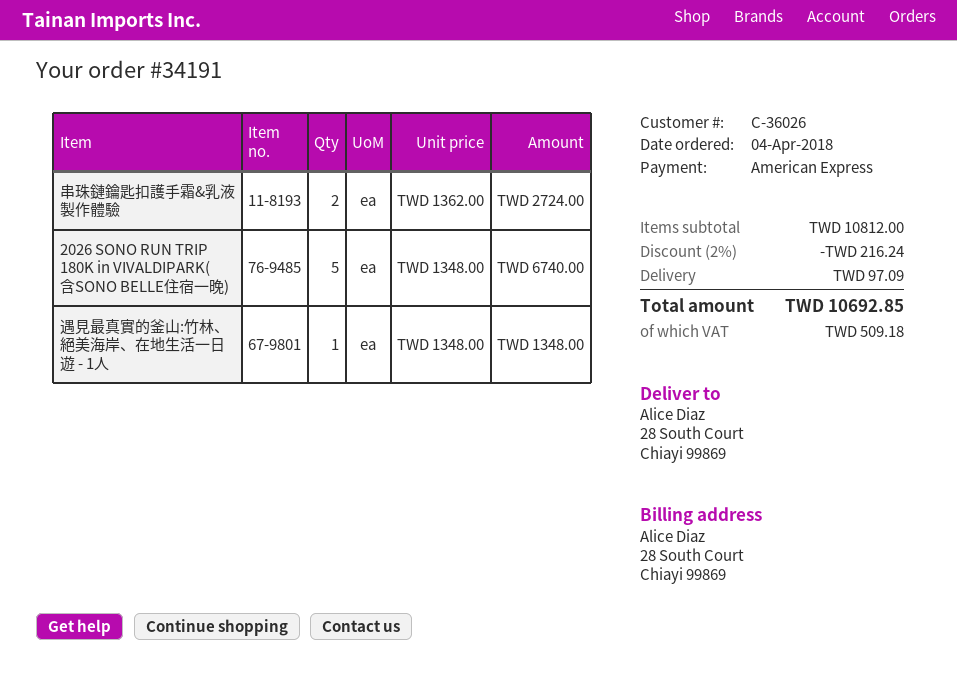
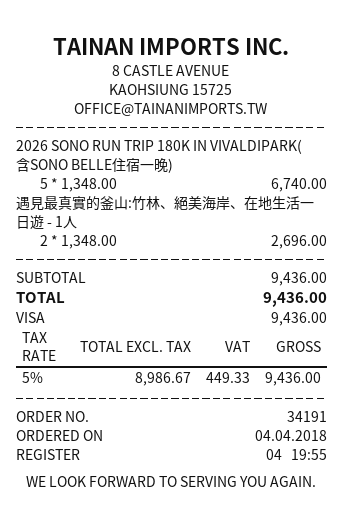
payment method: American Express -> Visa
串珠鏈鑰匙扣護手霜&乳液製作體驗: 2 x 1362.00 = 2724.00 -> none
遇見最真實的釜山:竹林、絕美海岸、在地生活一日遊 - 1人: 1 x 1348.00 = 1348.00 -> 2 x 1348.00 = 2696.00
subtotal: 10812.00 -> 9436.00
discount: 2% = 216.24 -> none
shipping: 97.09 -> none
tax: 509.18 -> 449.33
total: 10692.85 -> 9436.00

